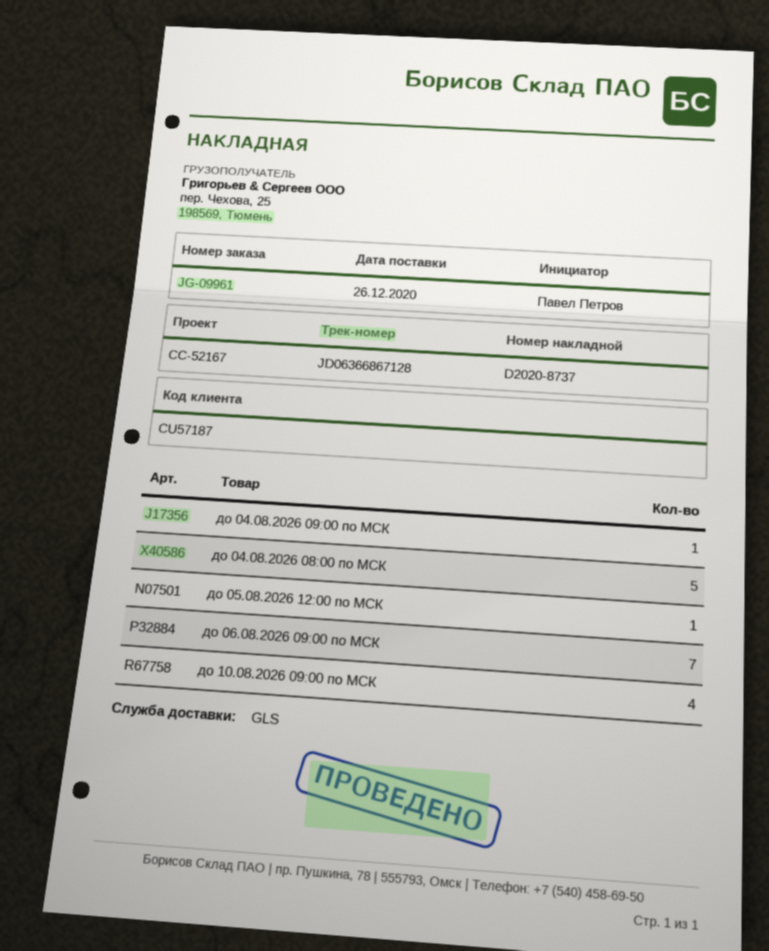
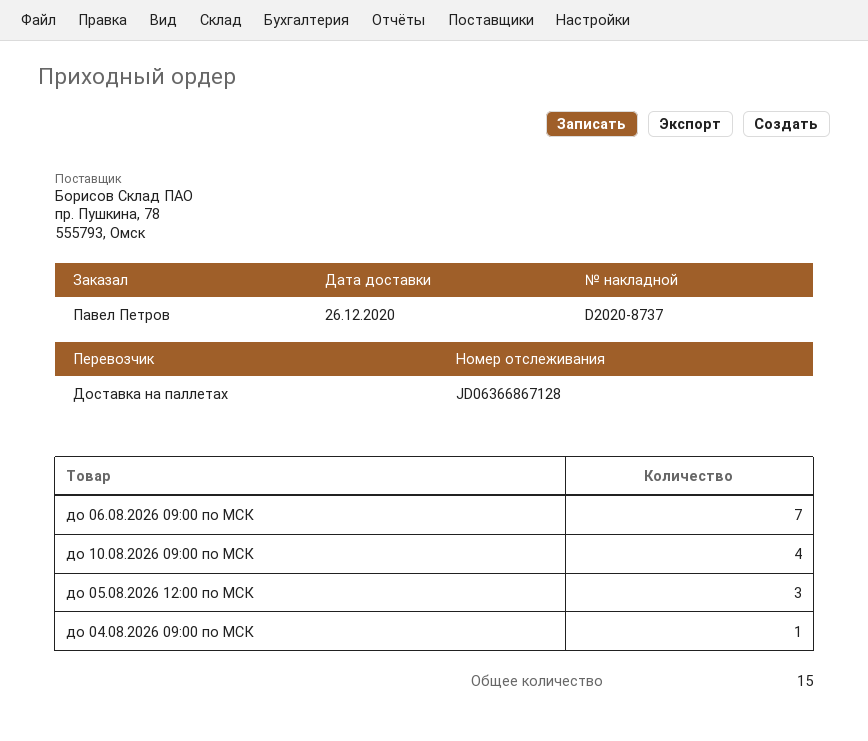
shipping method: GLS -> pallet freight
до 04.08.2026 08:00 по МСК: 5 -> none
до 05.08.2026 12:00 по МСК: 1 -> 3

